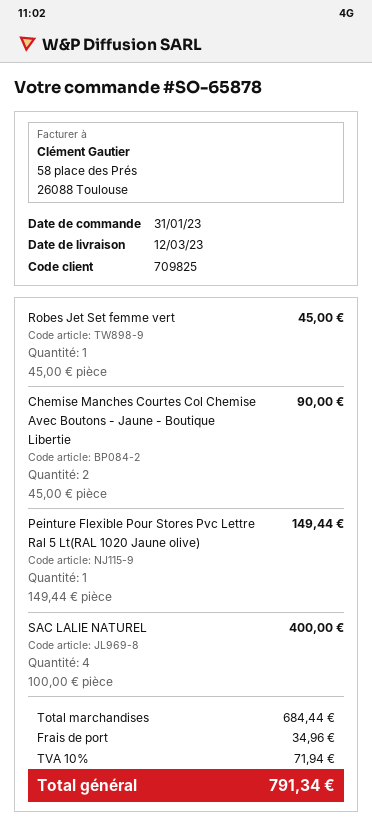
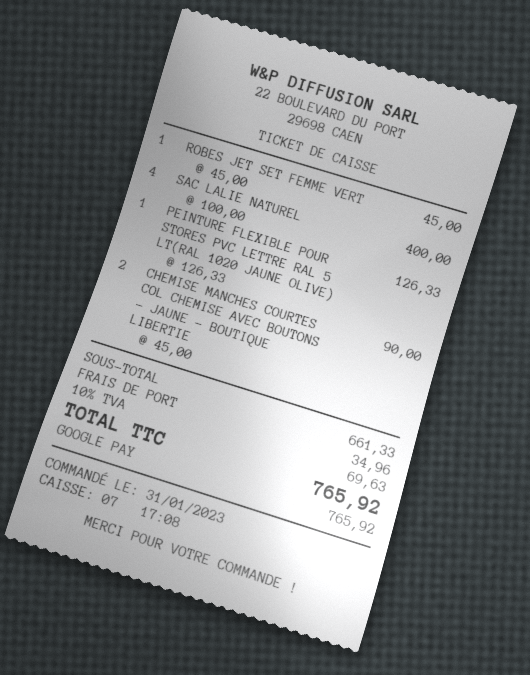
Peinture Flexible Pour Stores Pvc Lettre Ral 5 Lt(RAL 1020 Jaune olive): 1 x 149.44 = 149.44 -> 1 x 126.33 = 126.33
subtotal: 684.44 -> 661.33
tax: 10% = 71.94 -> 10% = 69.63
total: 791.34 -> 765.92

